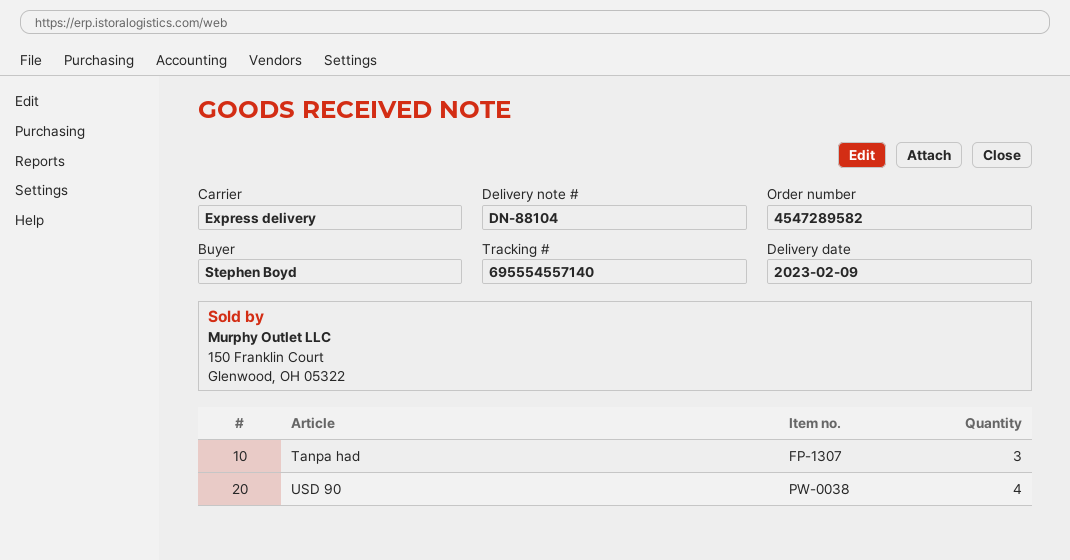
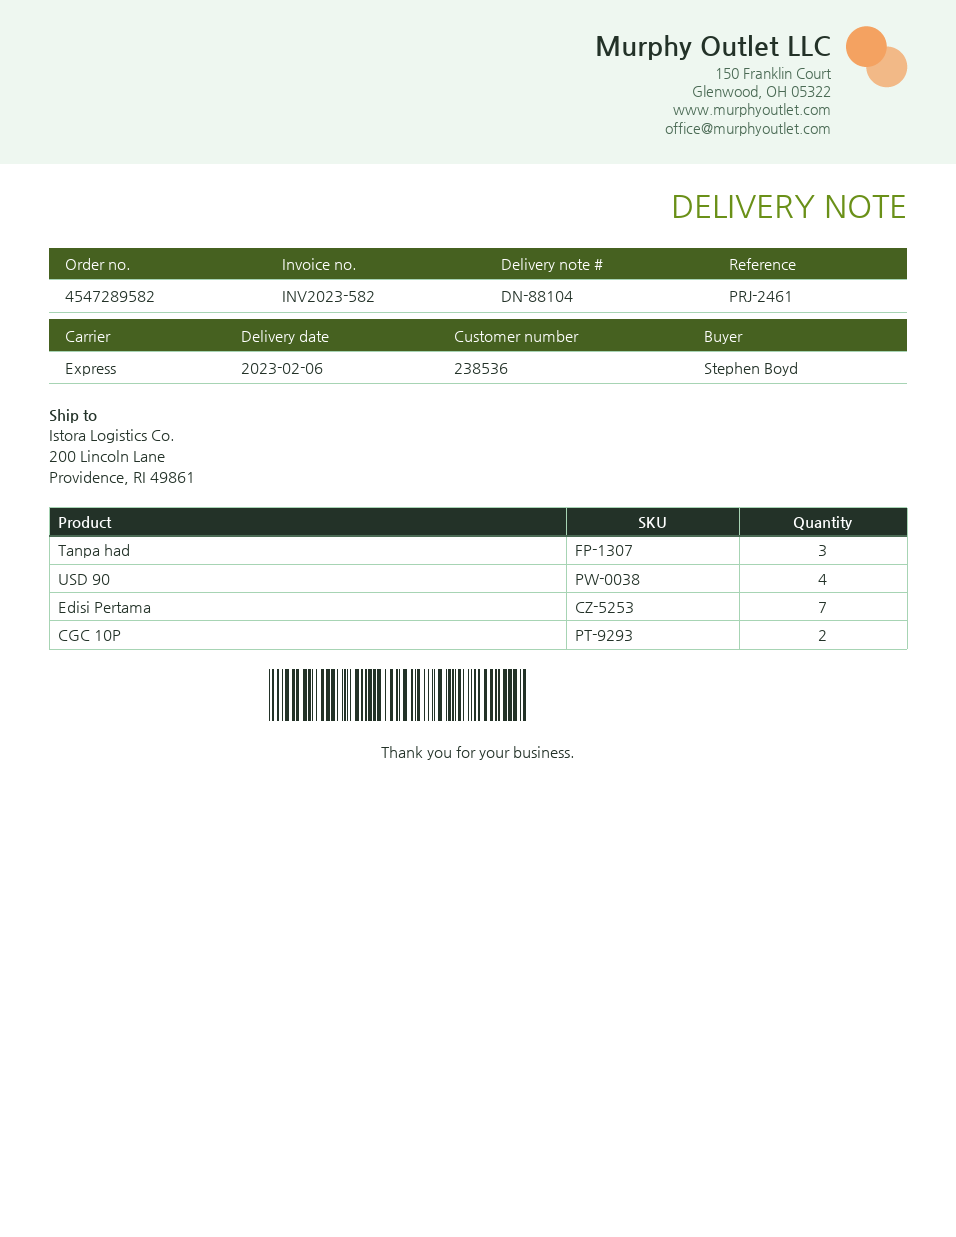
delivery date: 2023-02-09 -> 2023-02-06
Edisi Pertama: none -> 7
CGC 10P: none -> 2

